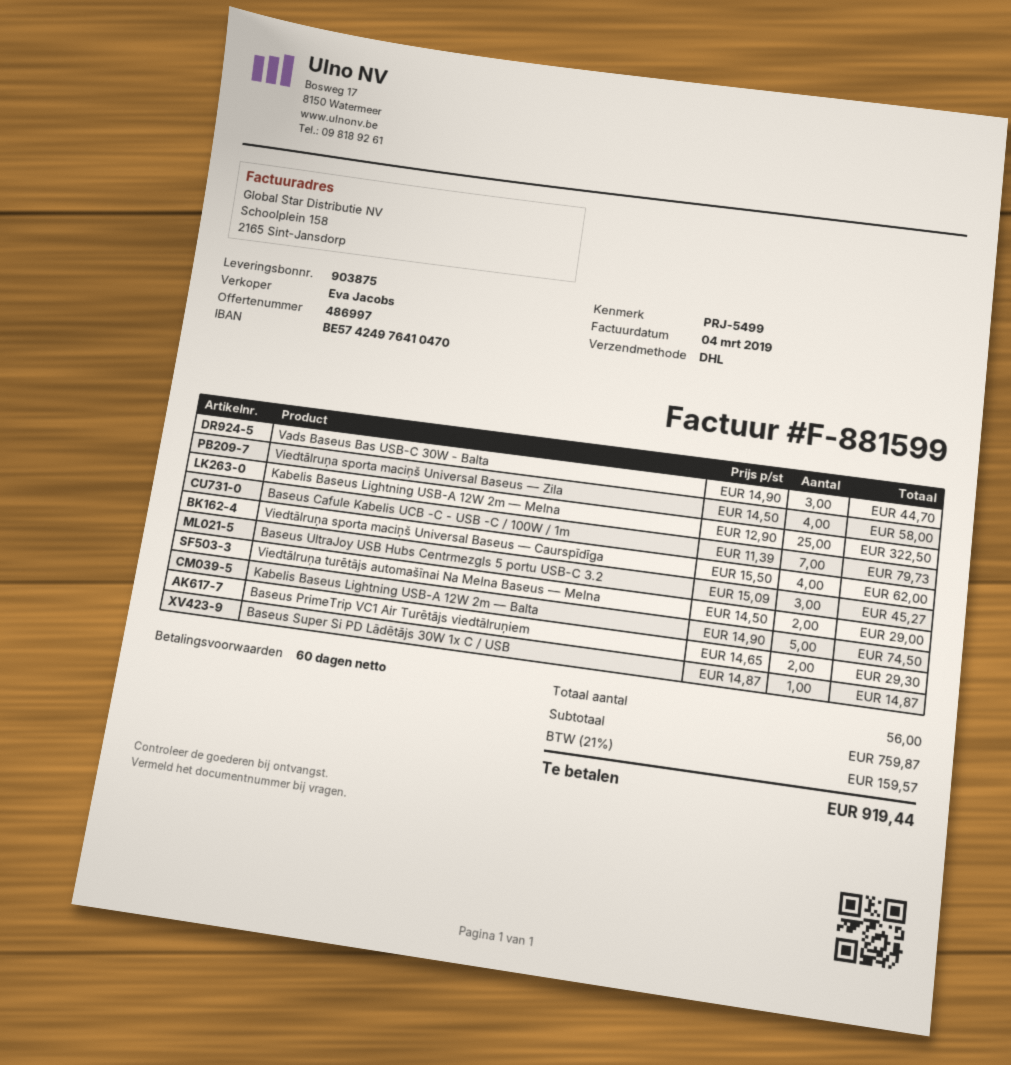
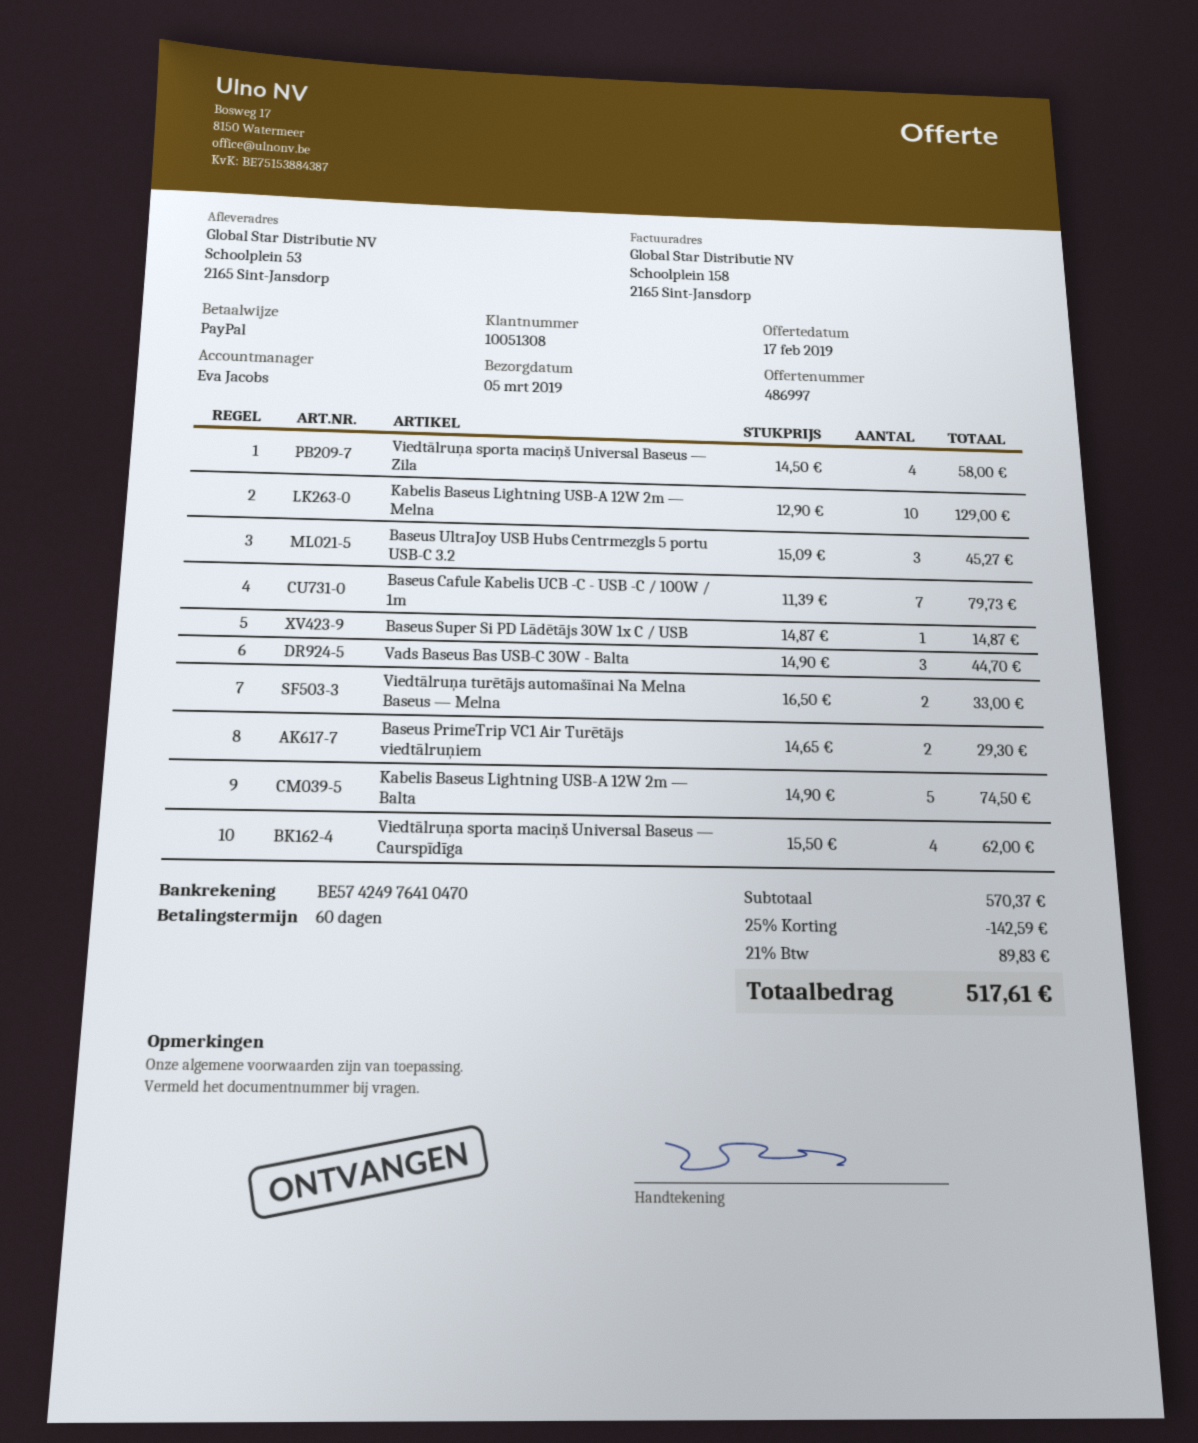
Kabelis Baseus Lightning USB-A 12W 2m — Melna: 25 x 12.90 = 322.50 -> 10 x 12.90 = 129.00
Viedtālruņa turētājs automašīnai Na Melna Baseus — Melna: 2 x 14.50 = 29.00 -> 2 x 16.50 = 33.00
subtotal: 759.87 -> 570.37
discount: none -> 25% = 142.59
tax: 21% = 159.57 -> 21% = 89.83
total: 919.44 -> 517.61

